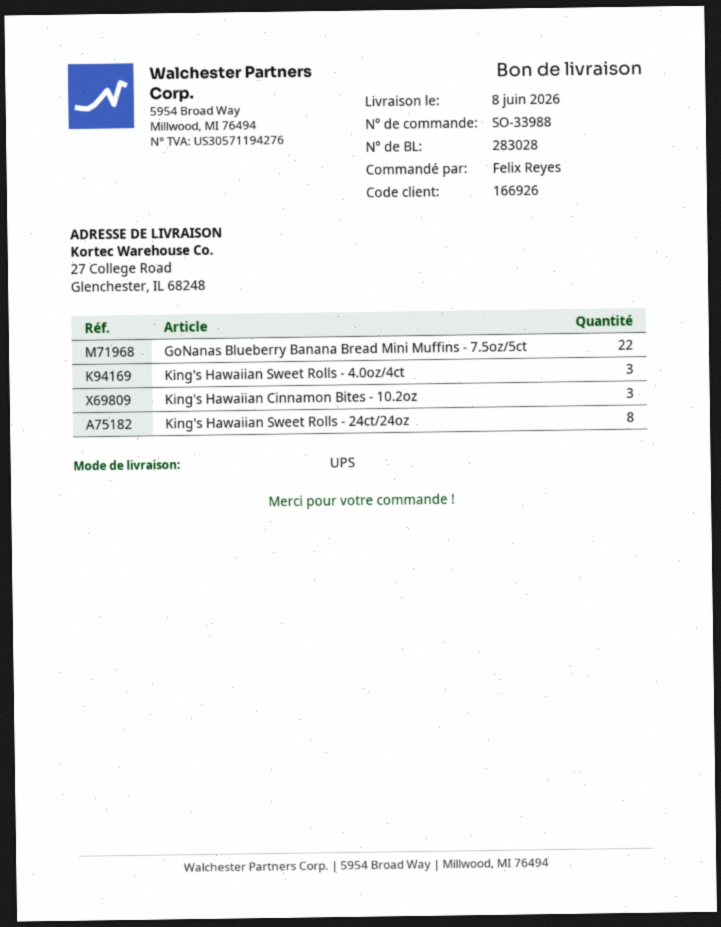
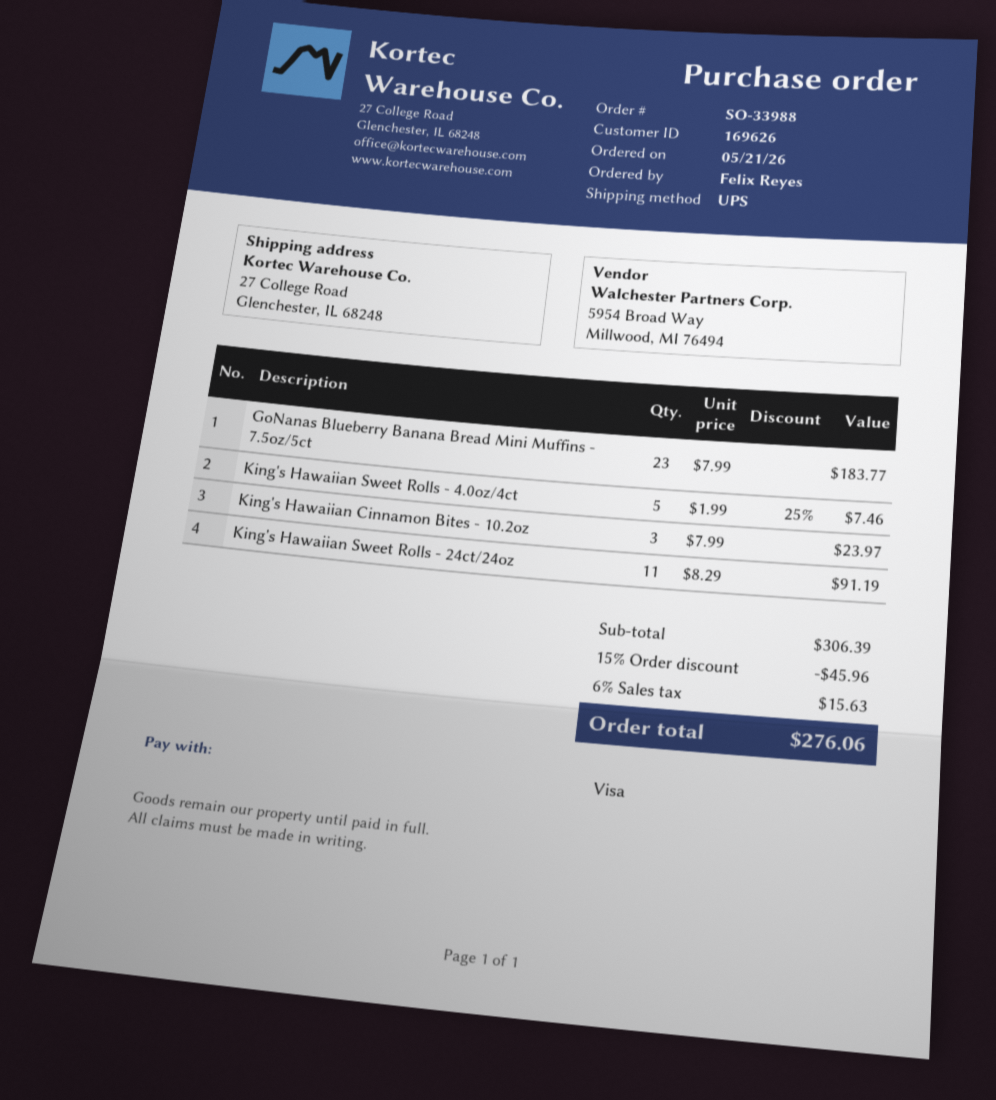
customer number: 166926 -> 169626
GoNanas Blueberry Banana Bread Mini Muffins - 7.5oz/5ct: 22 -> 23
King's Hawaiian Sweet Rolls - 4.0oz/4ct: 3 -> 5
King's Hawaiian Sweet Rolls - 24ct/24oz: 8 -> 11

